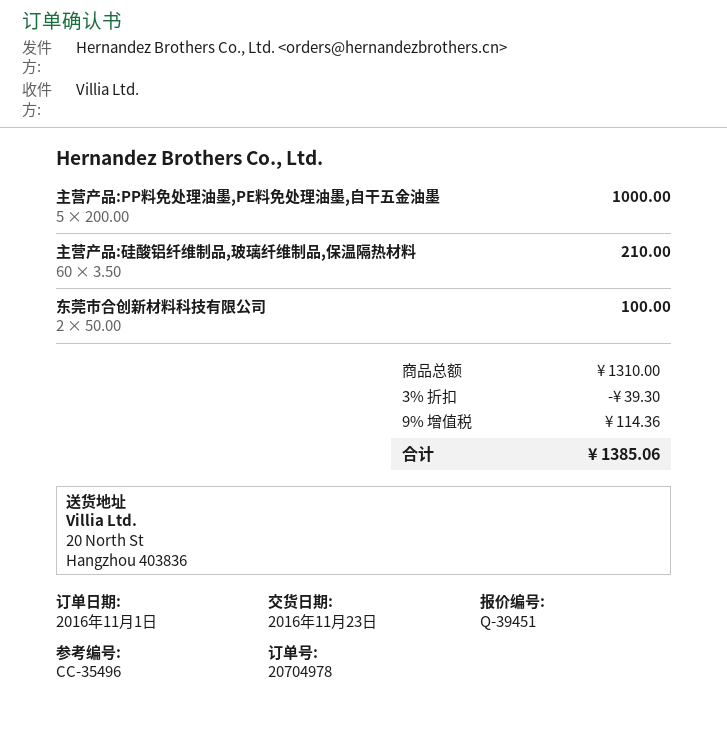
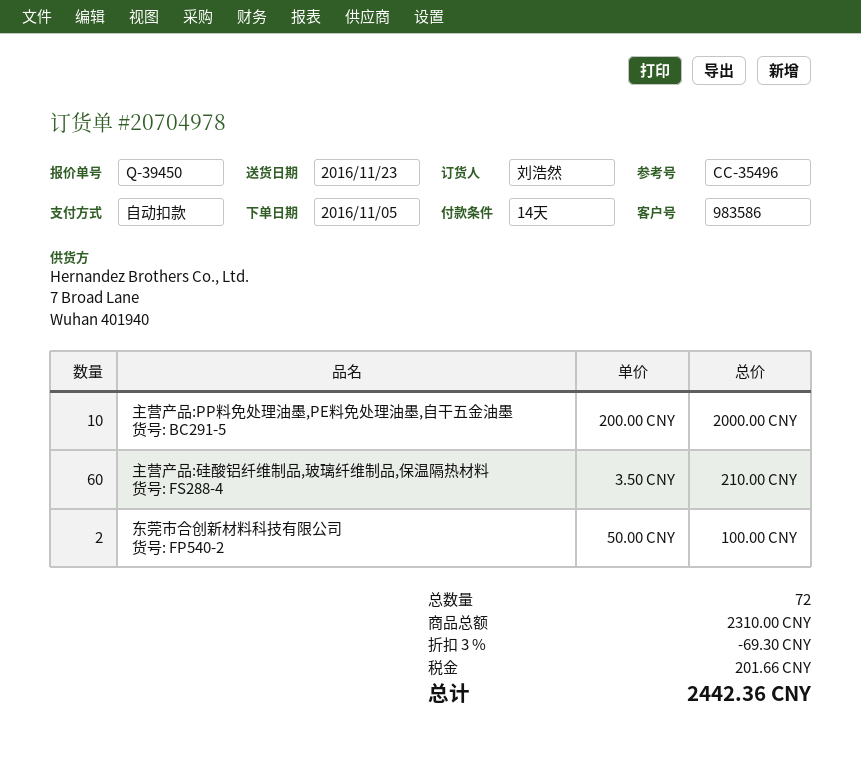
quote number: Q-39451 -> Q-39450
order date: 2016-11-01 -> 2016-11-05
主营产品:PP料免处理油墨,PE料免处理油墨,自干五金油墨: 5 x 200.00 = 1000.00 -> 10 x 200.00 = 2000.00
subtotal: 1310.00 -> 2310.00
discount: 3% = 39.30 -> 3% = 69.30
tax: 114.36 -> 201.66
total: 1385.06 -> 2442.36

